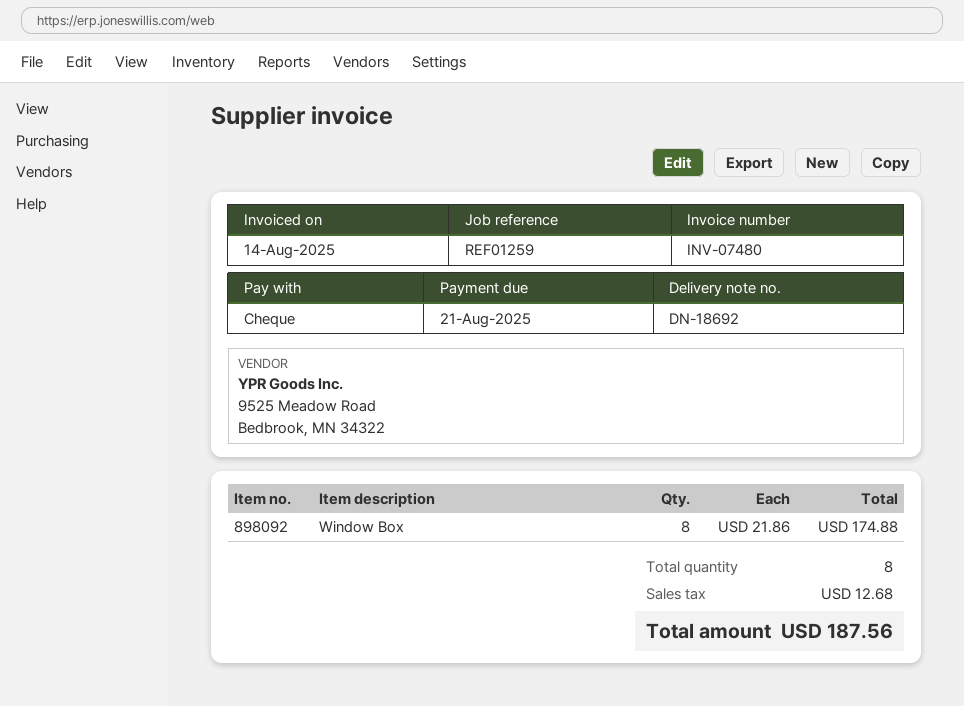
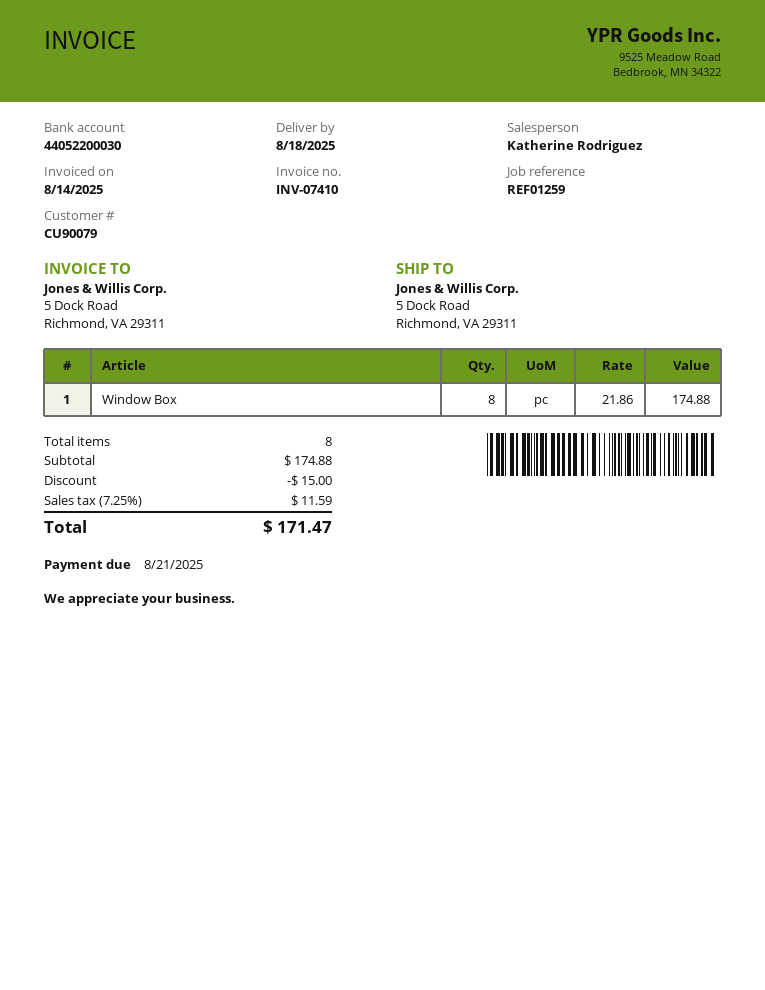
invoice number: INV-07480 -> INV-07410
discount: none -> 15.00
tax: 12.68 -> 11.59
total: 187.56 -> 171.47

